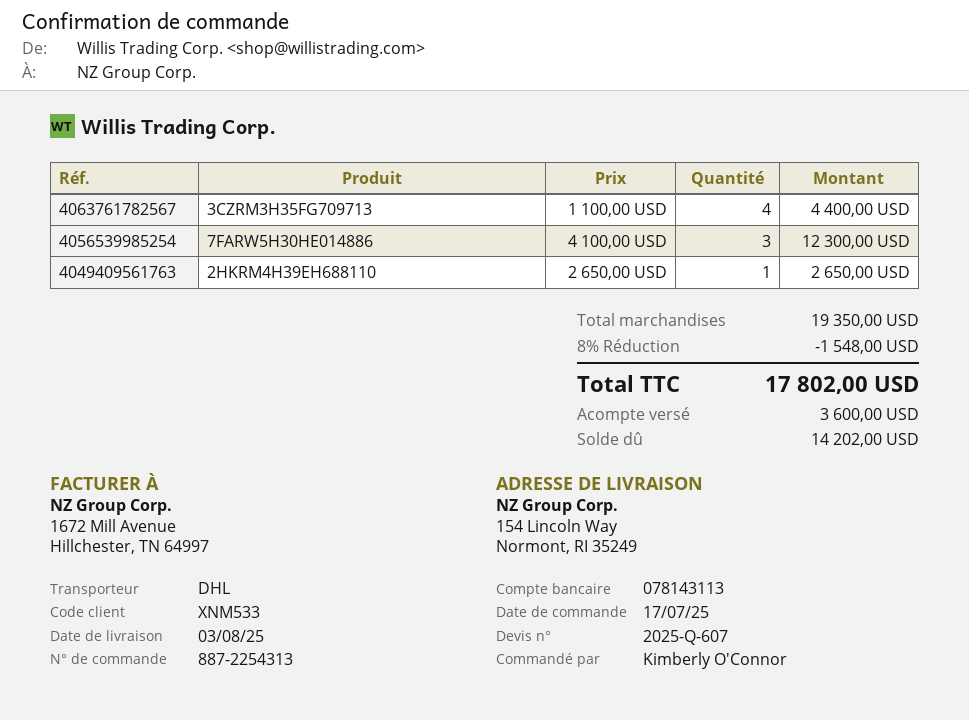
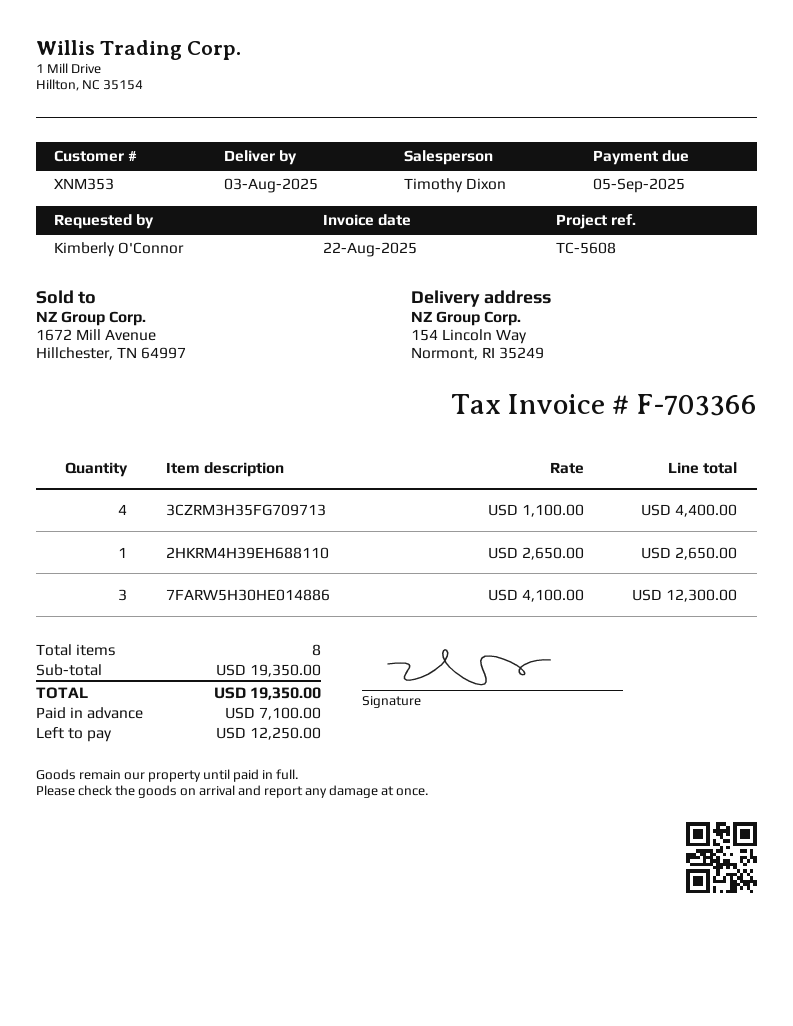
customer number: XNM533 -> XNM353
discount: 8% = 1548.00 -> none
total: 17802.00 -> 19350.00
deposit: 3600.00 -> 7100.00
balance: 14202.00 -> 12250.00

